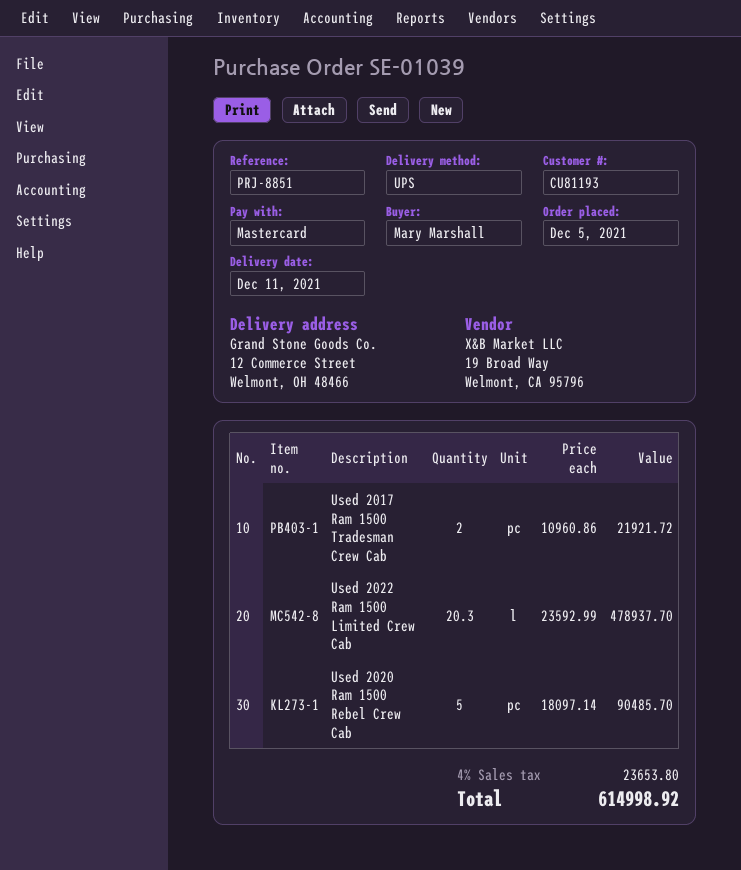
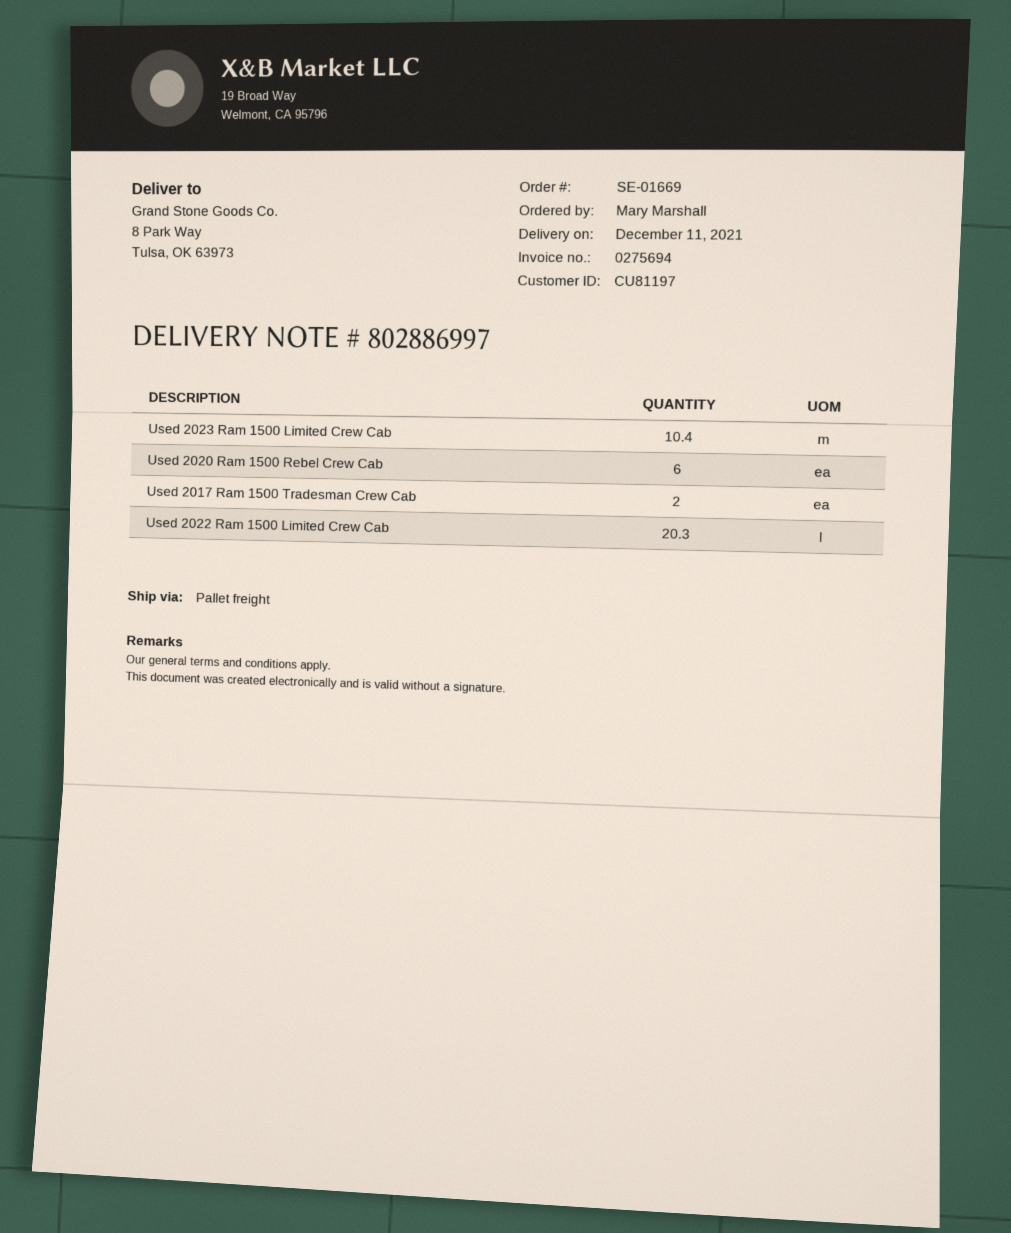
order number: SE-01039 -> SE-01669
customer number: CU81193 -> CU81197
shipping method: UPS -> pallet freight
ship to: 12 Commerce Street, Welmont, OH 48466 -> 8 Park Way, Tulsa, OK 63973
Used 2020 Ram 1500 Rebel Crew Cab: 5 -> 6
Used 2023 Ram 1500 Limited Crew Cab: none -> 10.4

